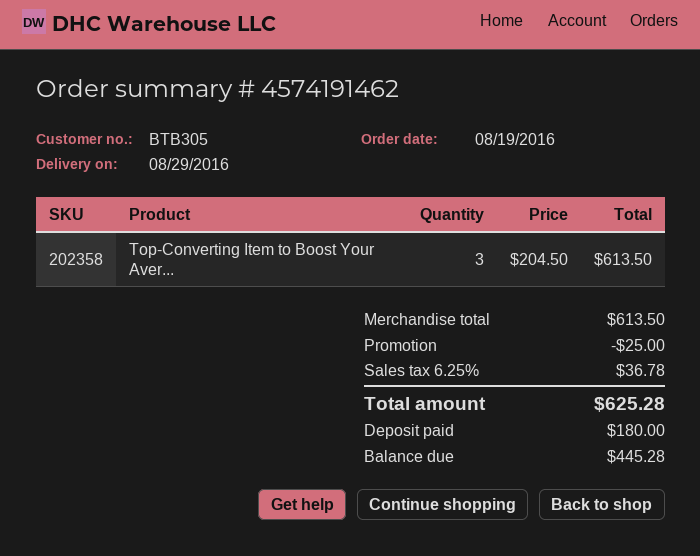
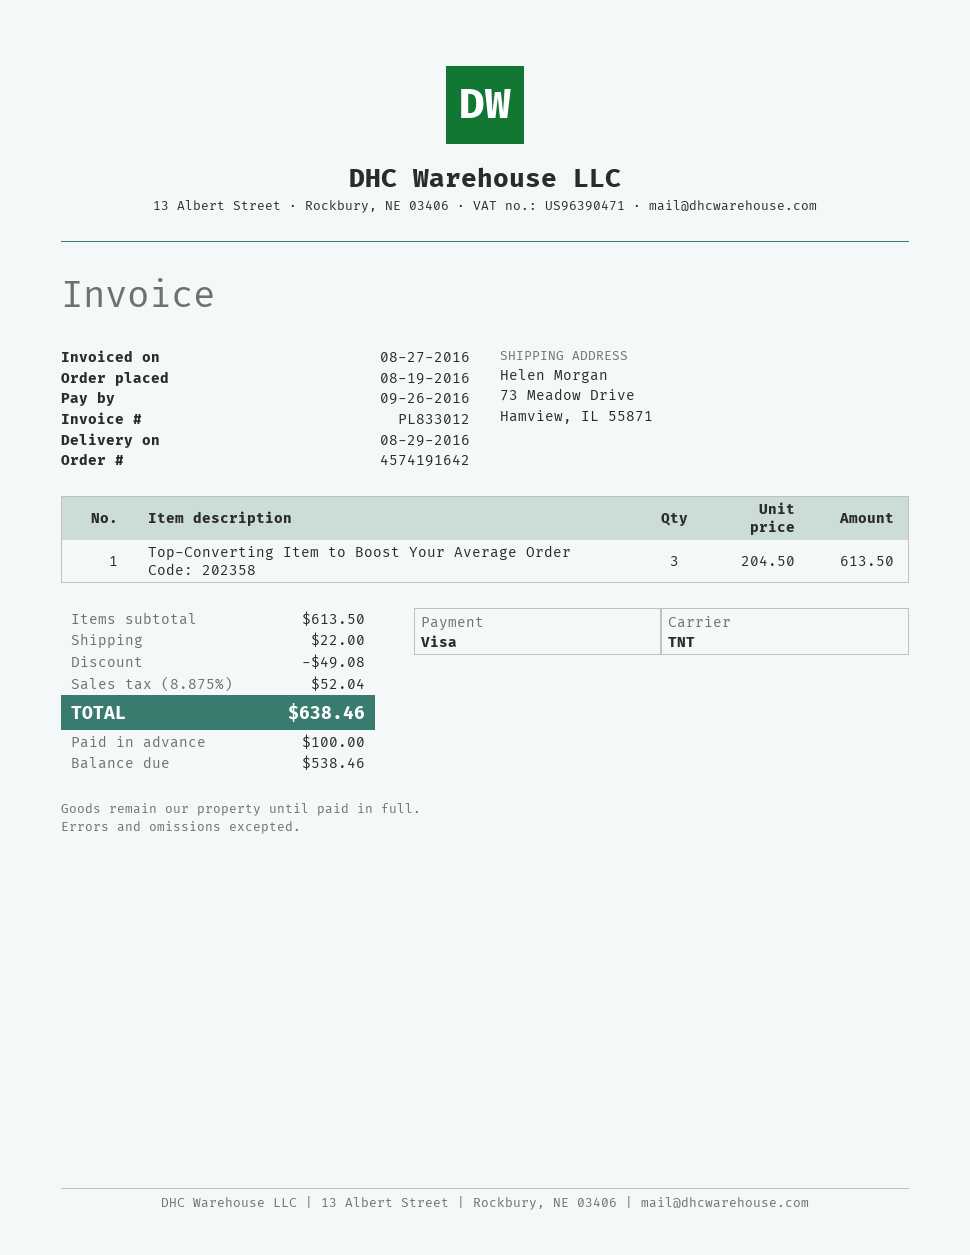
order number: 4574191462 -> 4574191642
discount: 25.00 -> 49.08
shipping: none -> 22.00
tax: 6.25% = 36.78 -> 8.875% = 52.04
total: 625.28 -> 638.46
deposit: 180.00 -> 100.00
balance: 445.28 -> 538.46

